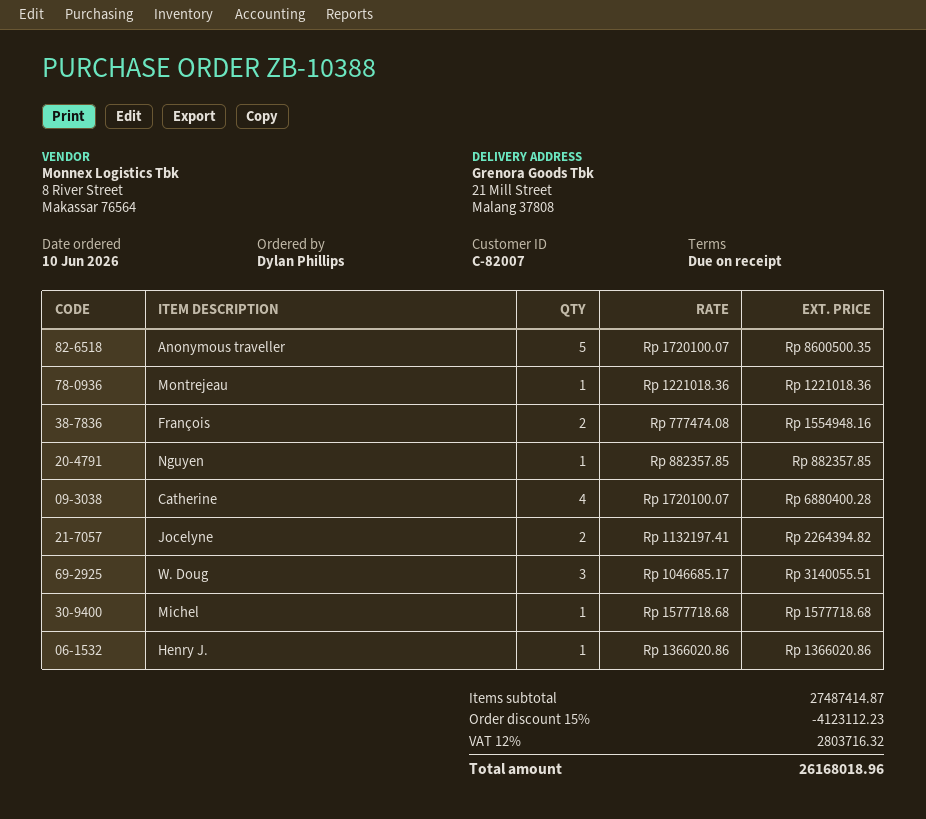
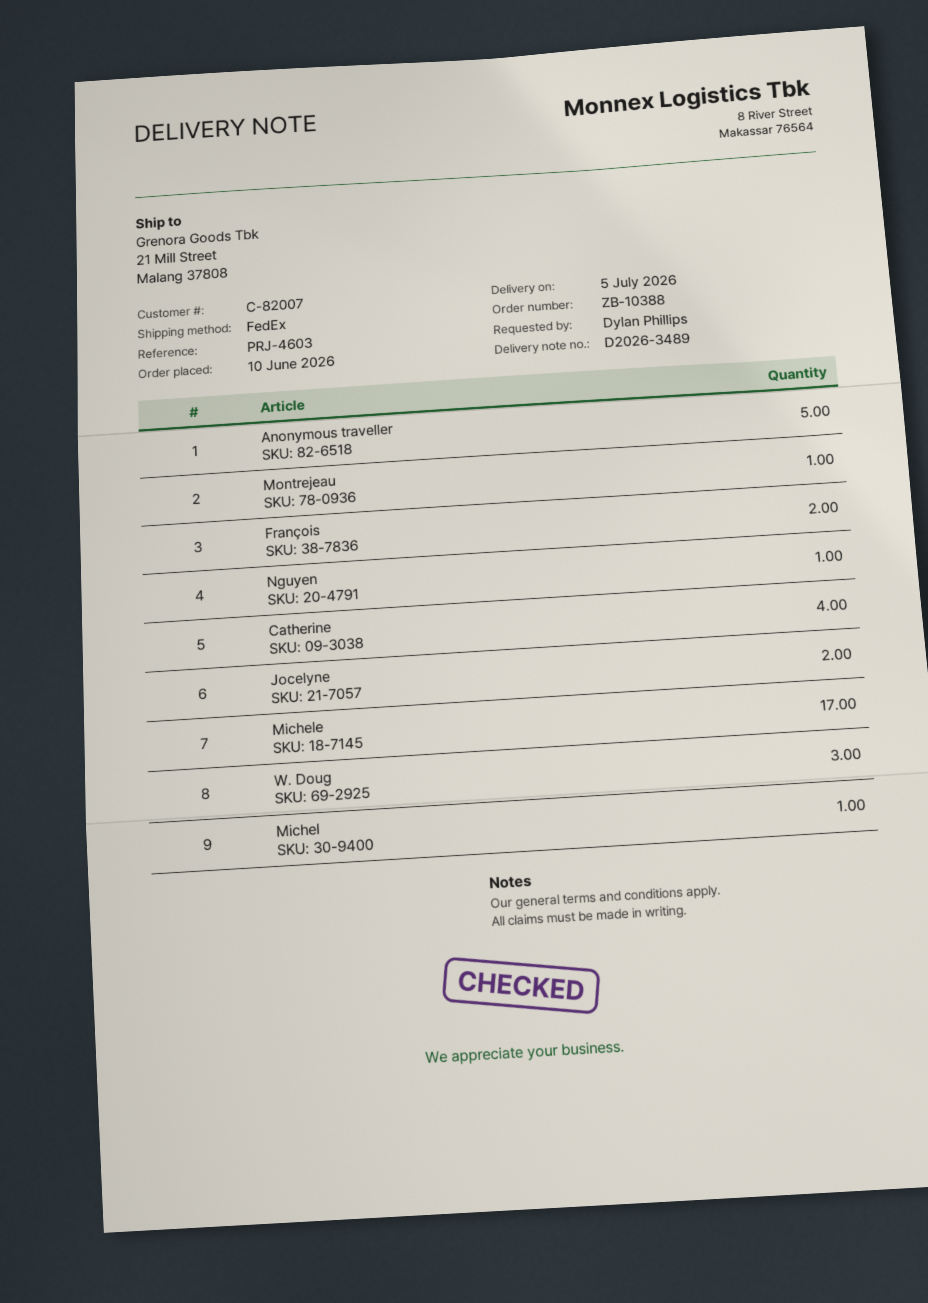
Henry J.: 1 -> none
Michele: none -> 17

